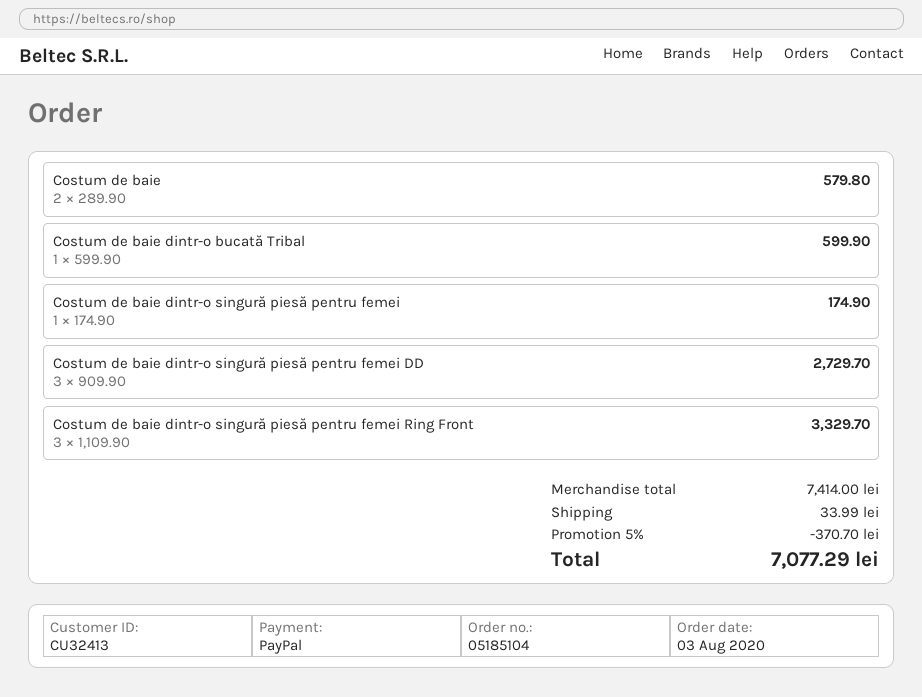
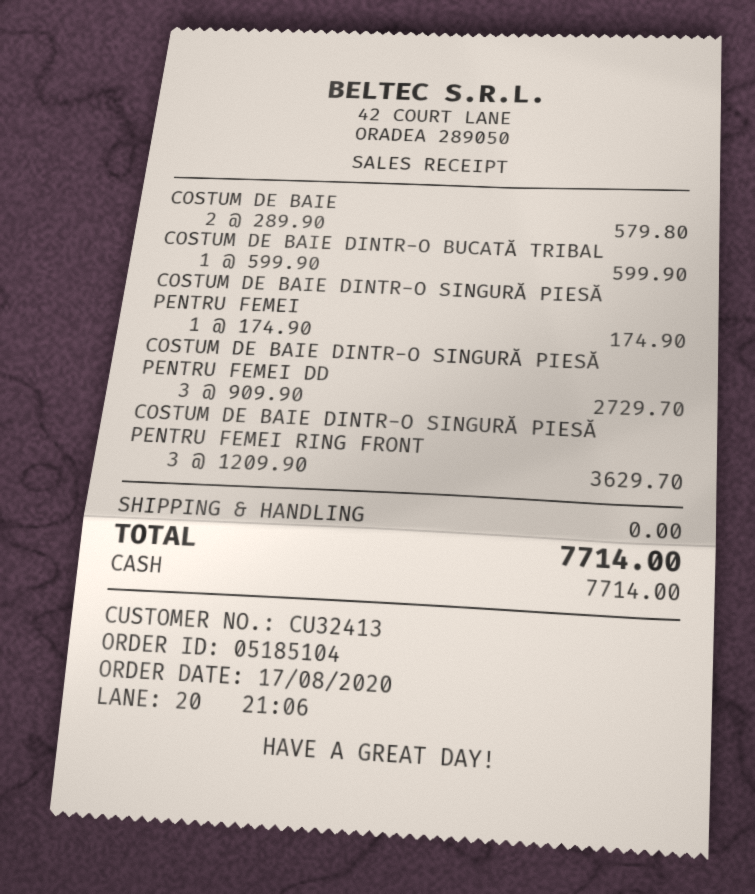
order date: 2020-08-03 -> 2020-08-17
payment method: PayPal -> cash
Costum de baie dintr-o singură piesă pentru femei Ring Front: 3 x 1109.90 = 3329.70 -> 3 x 1209.90 = 3629.70
discount: 5% = 370.70 -> none
shipping: 33.99 -> 0.00
total: 7077.29 -> 7714.00

